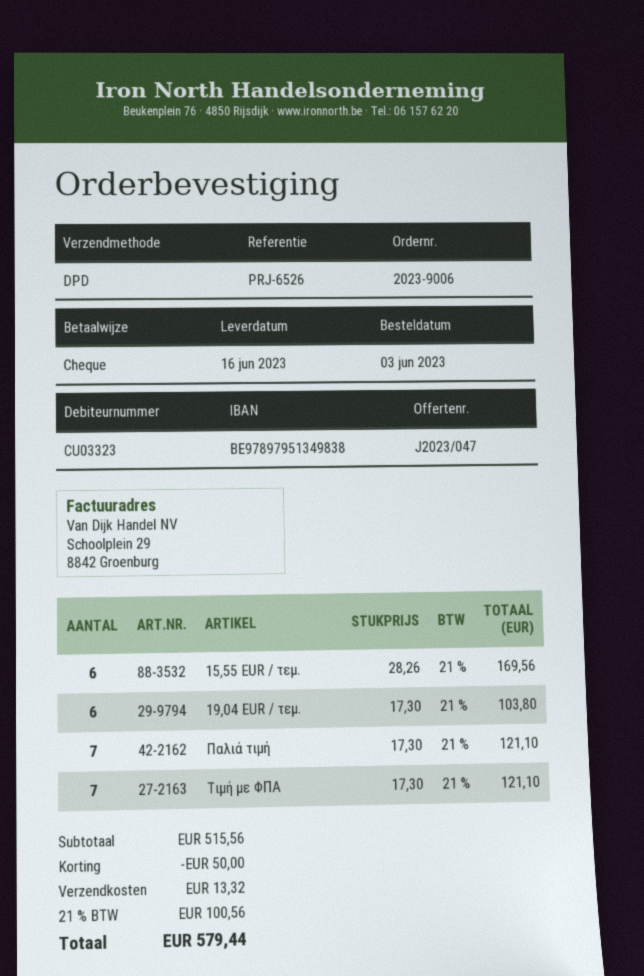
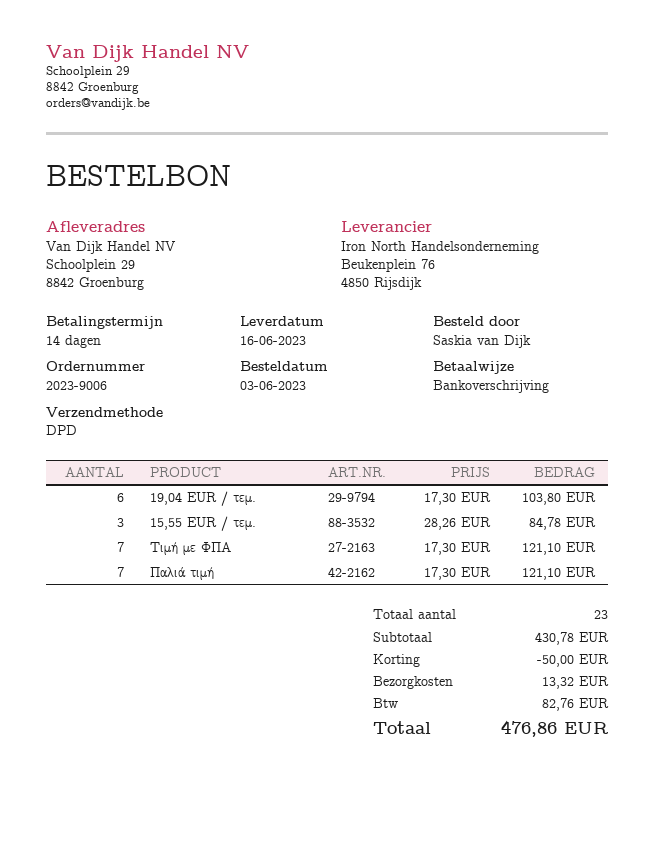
payment method: cheque -> bank transfer
15,55 EUR / τεμ.: 6 x 28.26 = 169.56 -> 3 x 28.26 = 84.78
subtotal: 515.56 -> 430.78
tax: 100.56 -> 82.76
total: 579.44 -> 476.86

